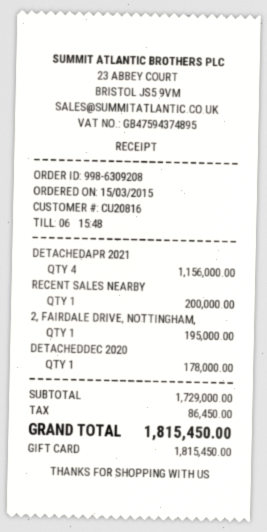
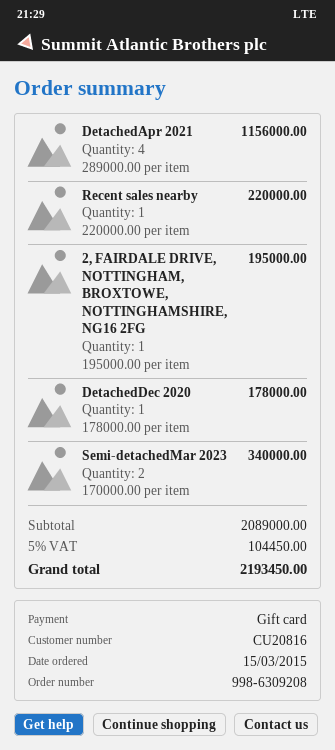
RECENT SALES NEARBY: 1 for 200000.00 -> 1 for 220000.00
Semi-detachedMar 2023: none -> 2 for 340000.00
subtotal: 1729000.00 -> 2089000.00
tax: 86450.00 -> 104450.00
total: 1815450.00 -> 2193450.00

